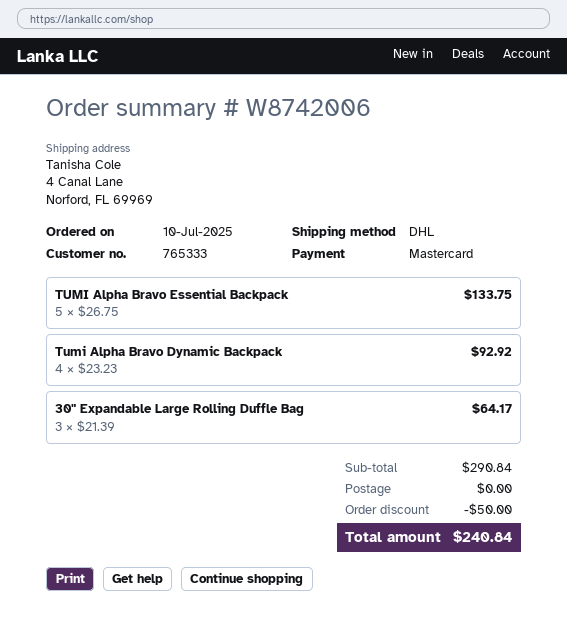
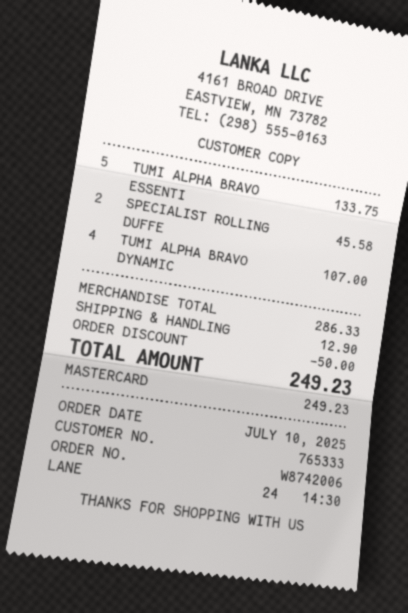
Tumi Alpha Bravo Dynamic Backpack: 4 for 92.92 -> 4 for 107.00
30" Expandable Large Rolling Duffle Bag: 3 for 64.17 -> none
SPECIALIST ROLLING DUFFE: none -> 2 for 45.58
subtotal: 290.84 -> 286.33
shipping: 0.00 -> 12.90
total: 240.84 -> 249.23

